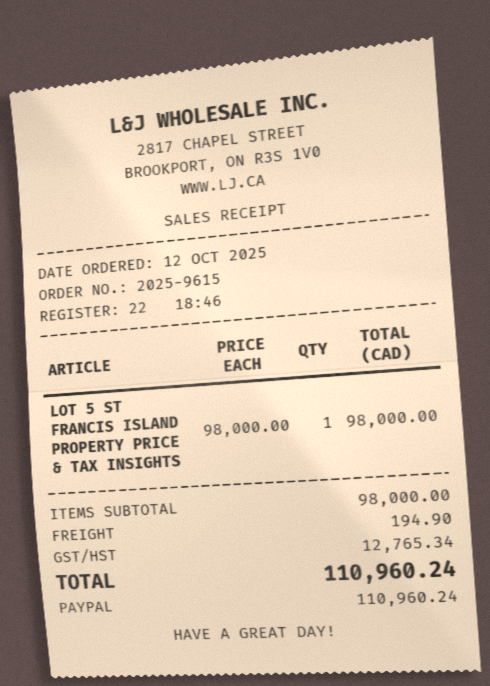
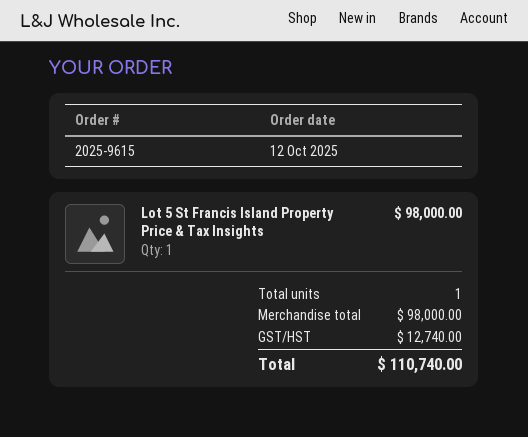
shipping: 194.90 -> none
tax: 12765.34 -> 12740.00
total: 110960.24 -> 110740.00

